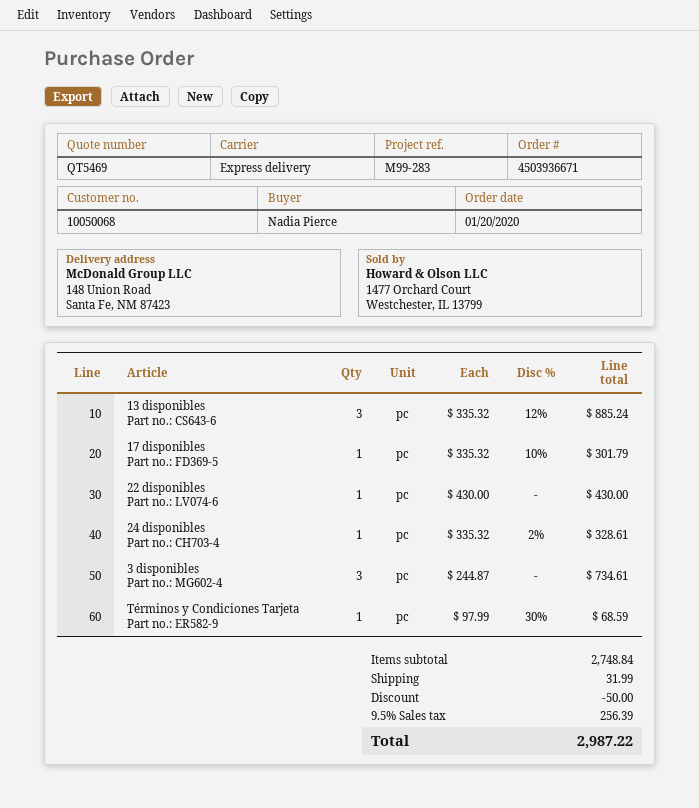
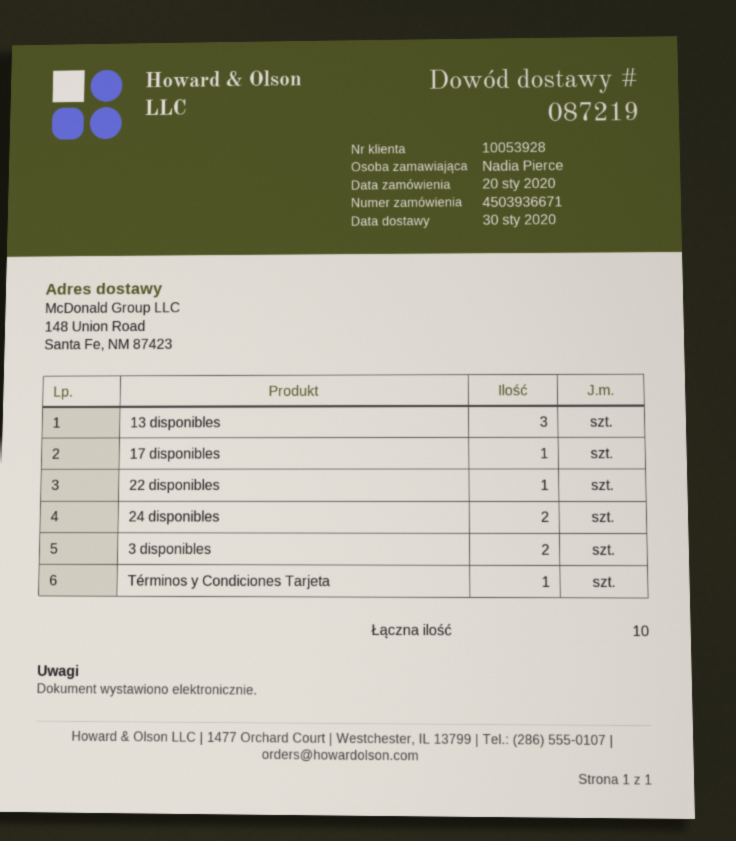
customer number: 10050068 -> 10053928
24 disponibles: 1 -> 2
3 disponibles: 3 -> 2

